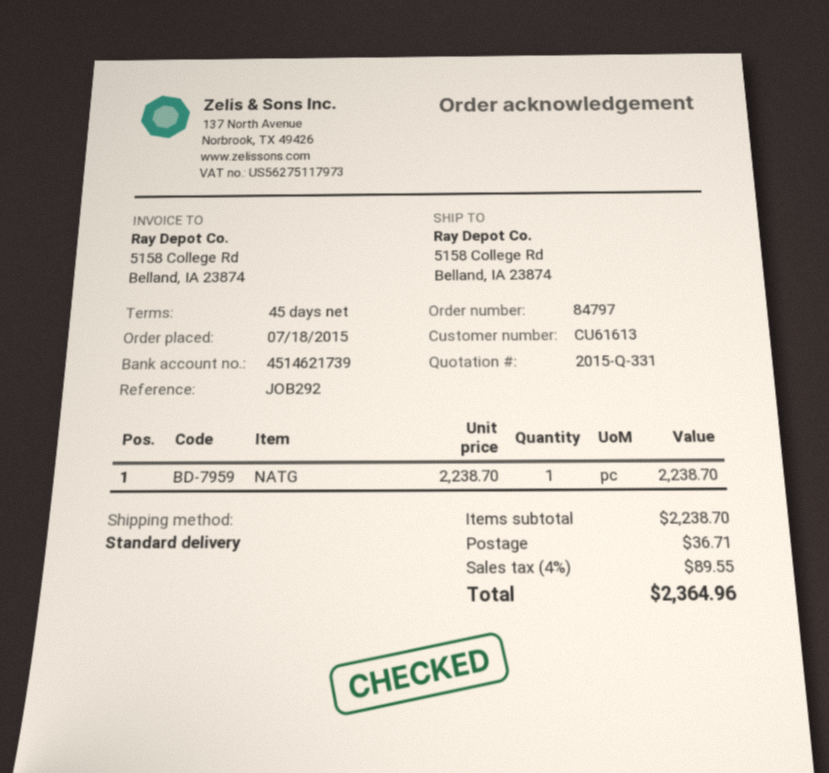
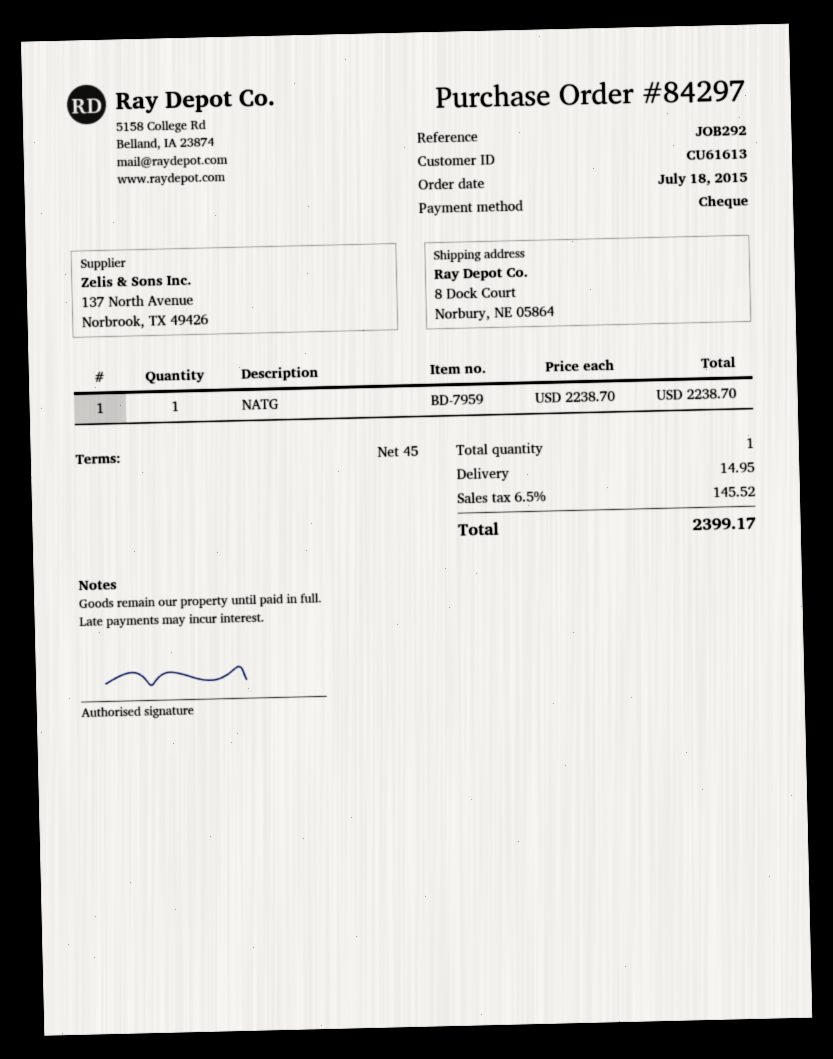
order number: 84797 -> 84297
ship to: 5158 College Rd, Belland, IA 23874 -> 8 Dock Court, Norbury, NE 05864
shipping: 36.71 -> 14.95
tax: 4% = 89.55 -> 6.5% = 145.52
total: 2364.96 -> 2399.17

